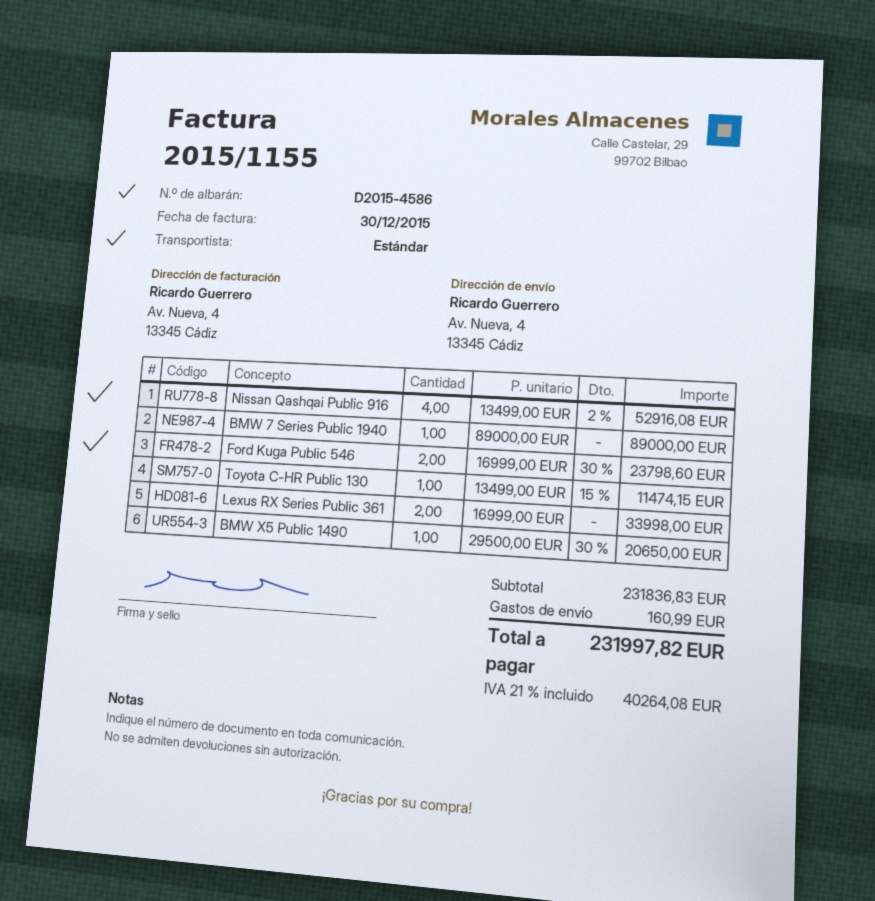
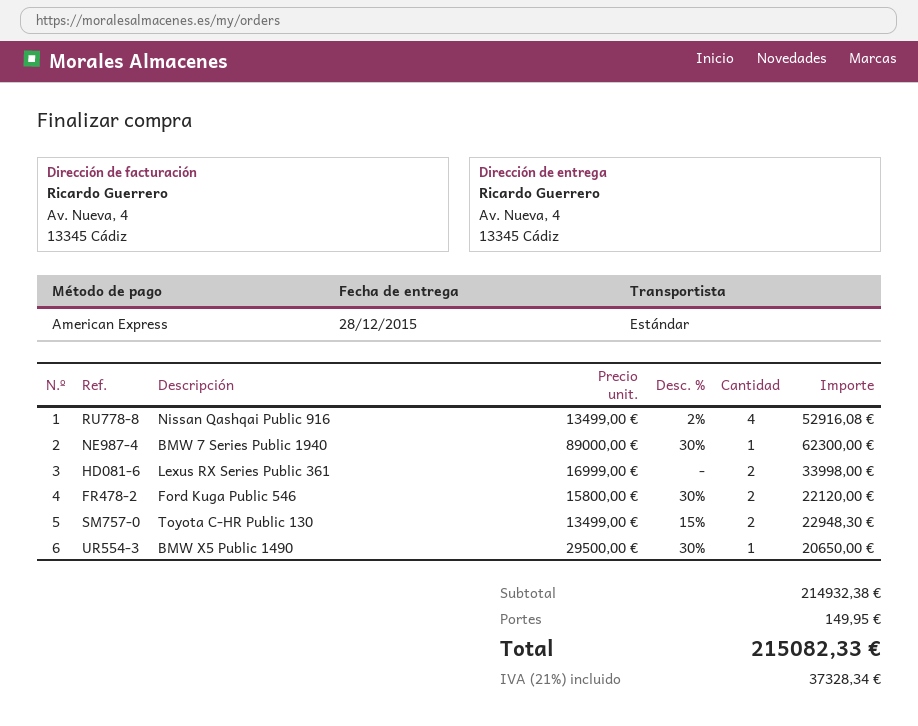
BMW 7 Series Public 1940: 1 x 89000.00 = 89000.00 -> 1 x 89000.00 - 30% = 62300.00
Ford Kuga Public 546: 2 x 16999.00 - 30% = 23798.60 -> 2 x 15800.00 - 30% = 22120.00
Toyota C-HR Public 130: 1 x 13499.00 - 15% = 11474.15 -> 2 x 13499.00 - 15% = 22948.30
subtotal: 231836.83 -> 214932.38
shipping: 160.99 -> 149.95
tax: 21% = 40264.08 -> 21% = 37328.34
total: 231997.82 -> 215082.33

